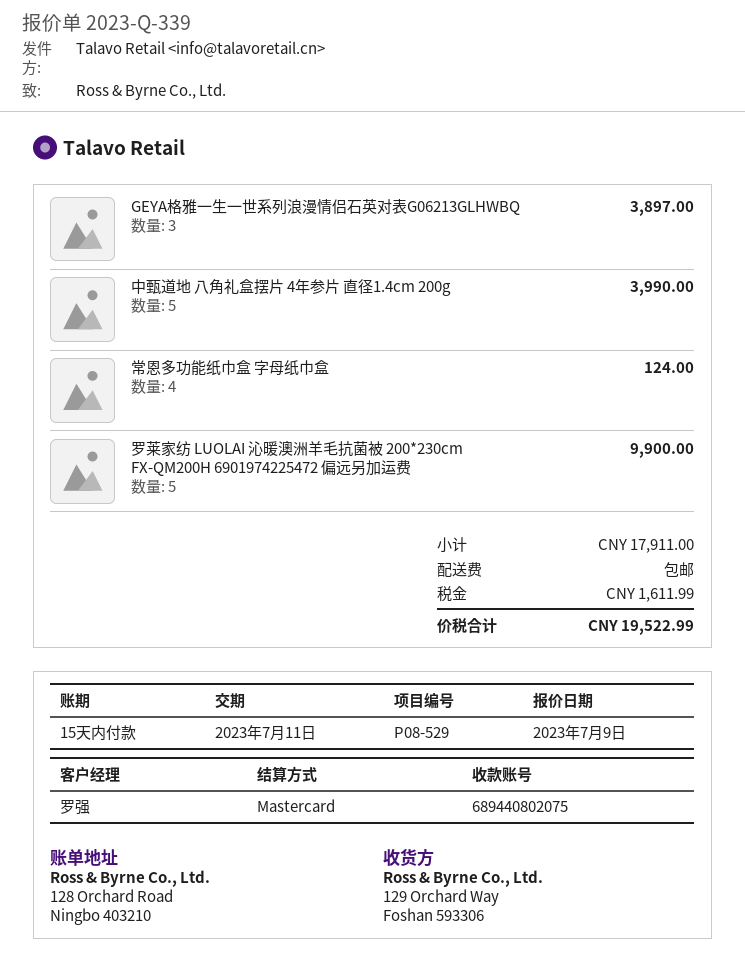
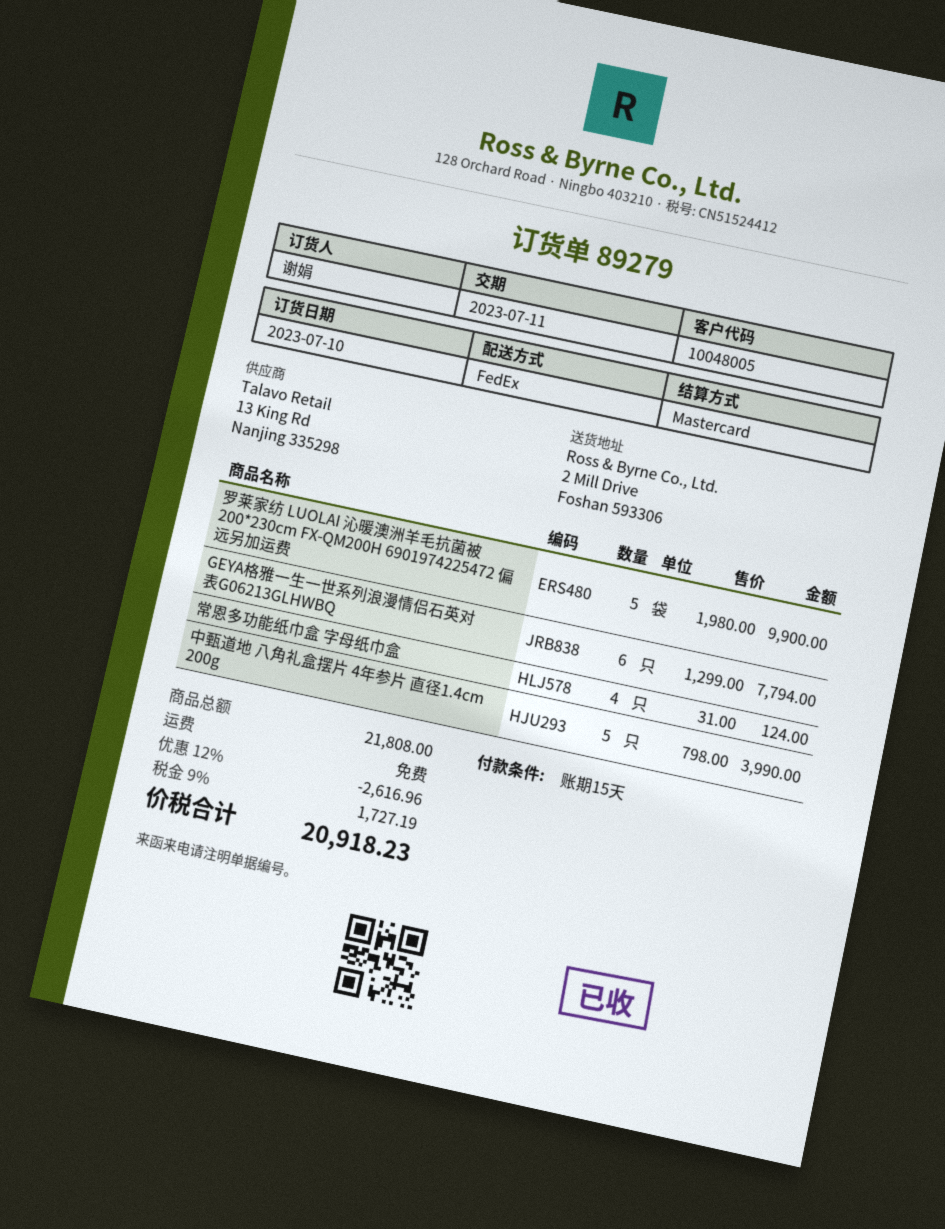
ship to: 129 Orchard Way, Foshan 593306 -> 2 Mill Drive, Foshan 593306
GEYA格雅一生一世系列浪漫情侣石英对表G06213GLHWBQ: 3 for 3897.00 -> 6 for 7794.00
subtotal: 17911.00 -> 21808.00
discount: none -> 12% = 2616.96
tax: 1611.99 -> 1727.19
total: 19522.99 -> 20918.23

